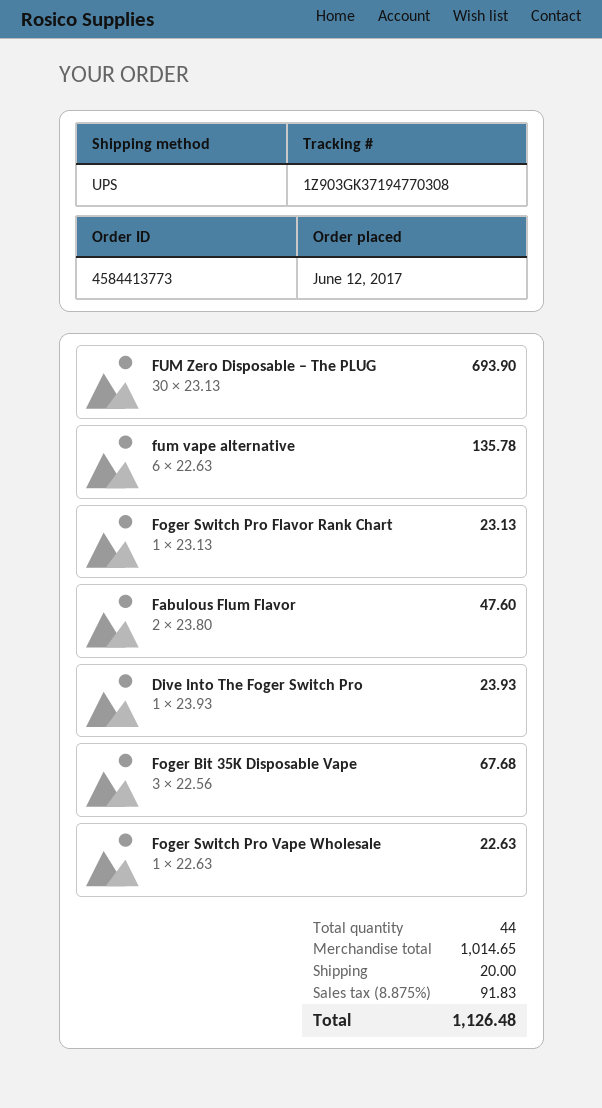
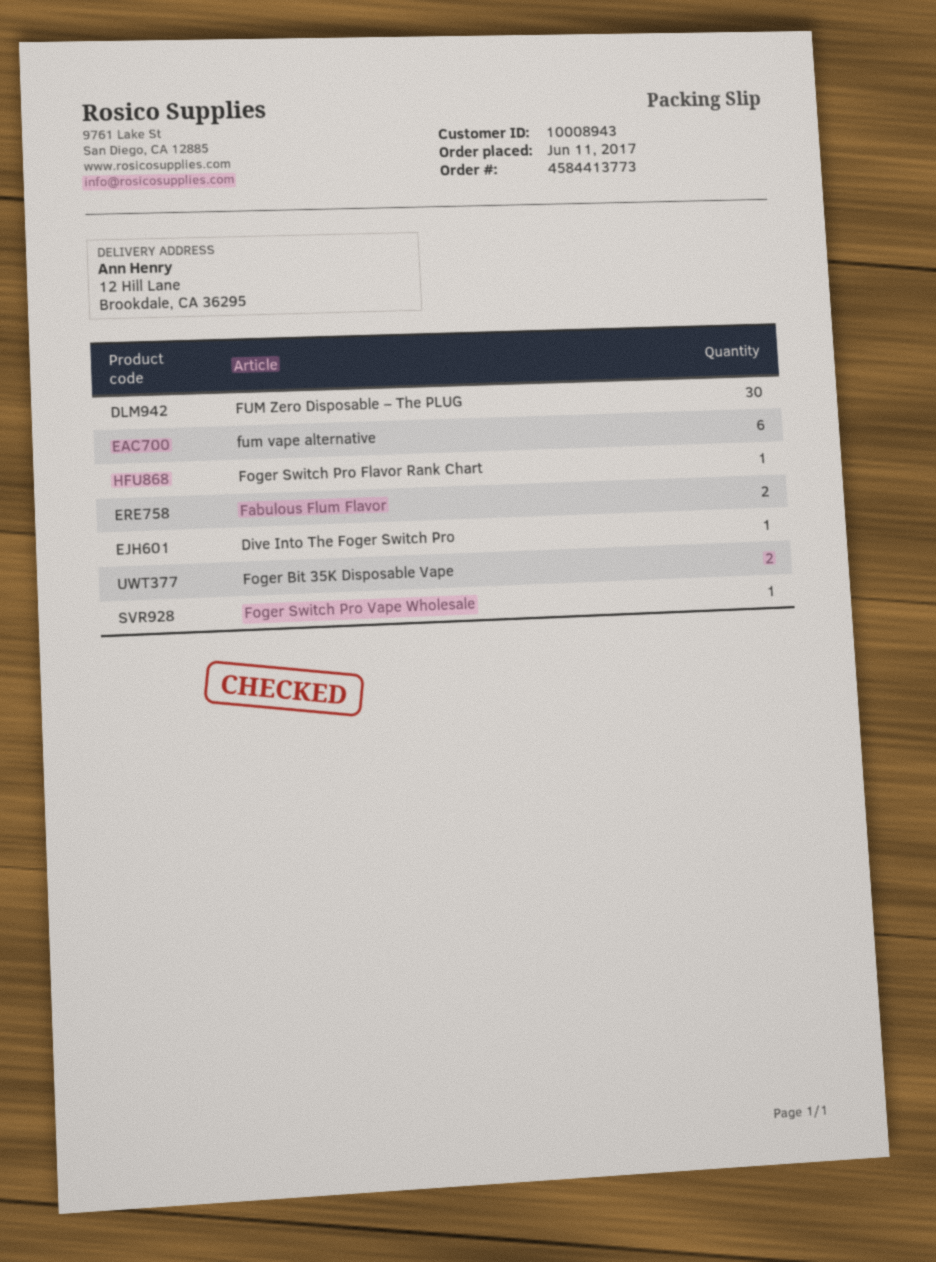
order date: 2017-06-12 -> 2017-06-11
Foger Bit 35K Disposable Vape: 3 -> 2

